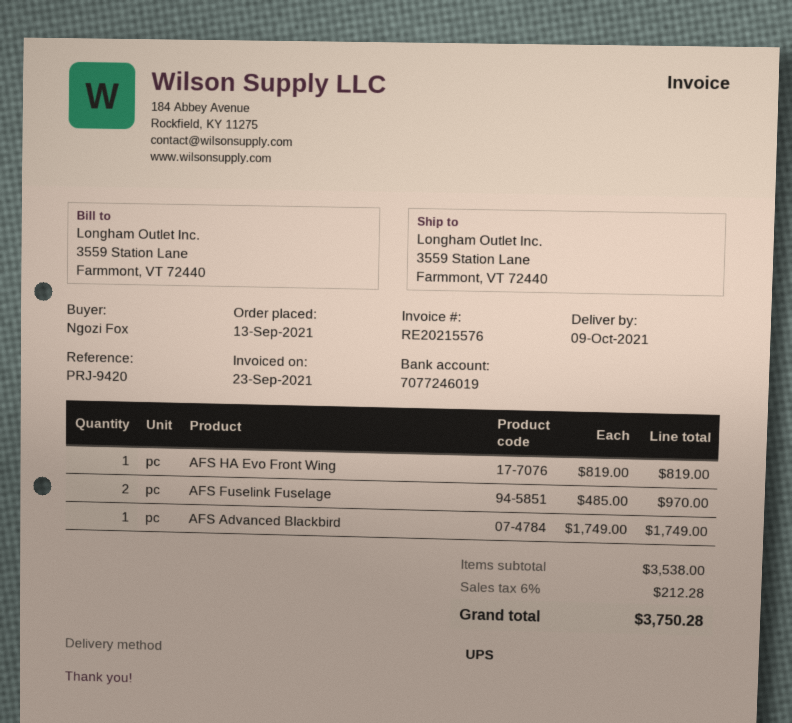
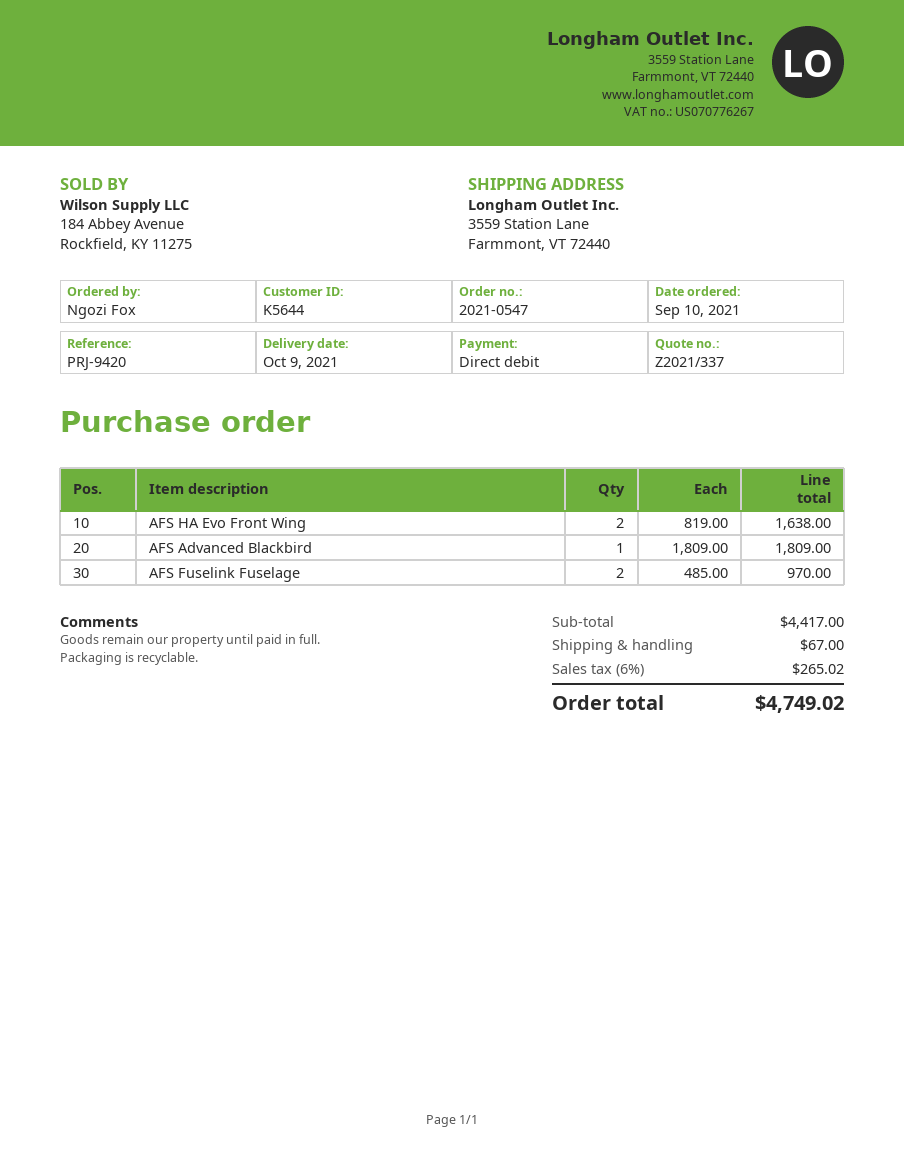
order date: 2021-09-13 -> 2021-09-10
AFS HA Evo Front Wing: 1 x 819.00 = 819.00 -> 2 x 819.00 = 1638.00
AFS Advanced Blackbird: 1 x 1749.00 = 1749.00 -> 1 x 1809.00 = 1809.00
subtotal: 3538.00 -> 4417.00
shipping: none -> 67.00
tax: 6% = 212.28 -> 6% = 265.02
total: 3750.28 -> 4749.02

